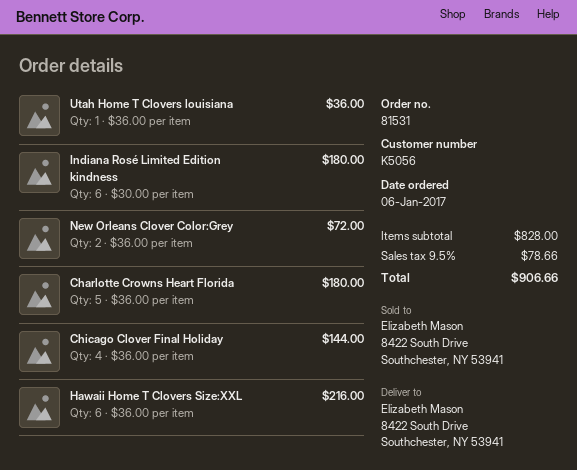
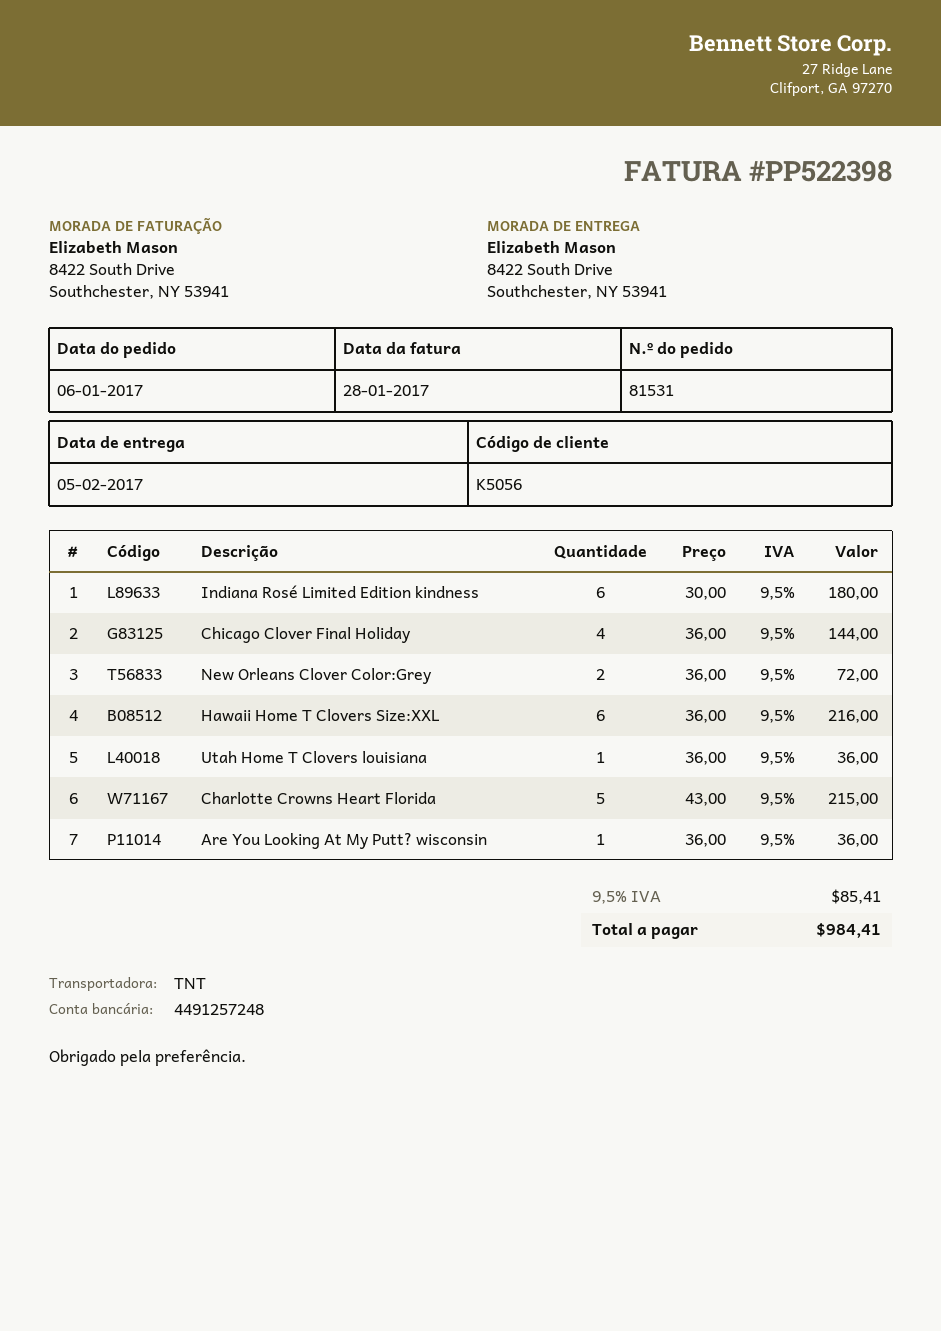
Charlotte Crowns Heart Florida: 5 x 36.00 = 180.00 -> 5 x 43.00 = 215.00
Are You Looking At My Putt? wisconsin: none -> 1 x 36.00 = 36.00
tax: 9.5% = 78.66 -> 9.5% = 85.41
total: 906.66 -> 984.41

